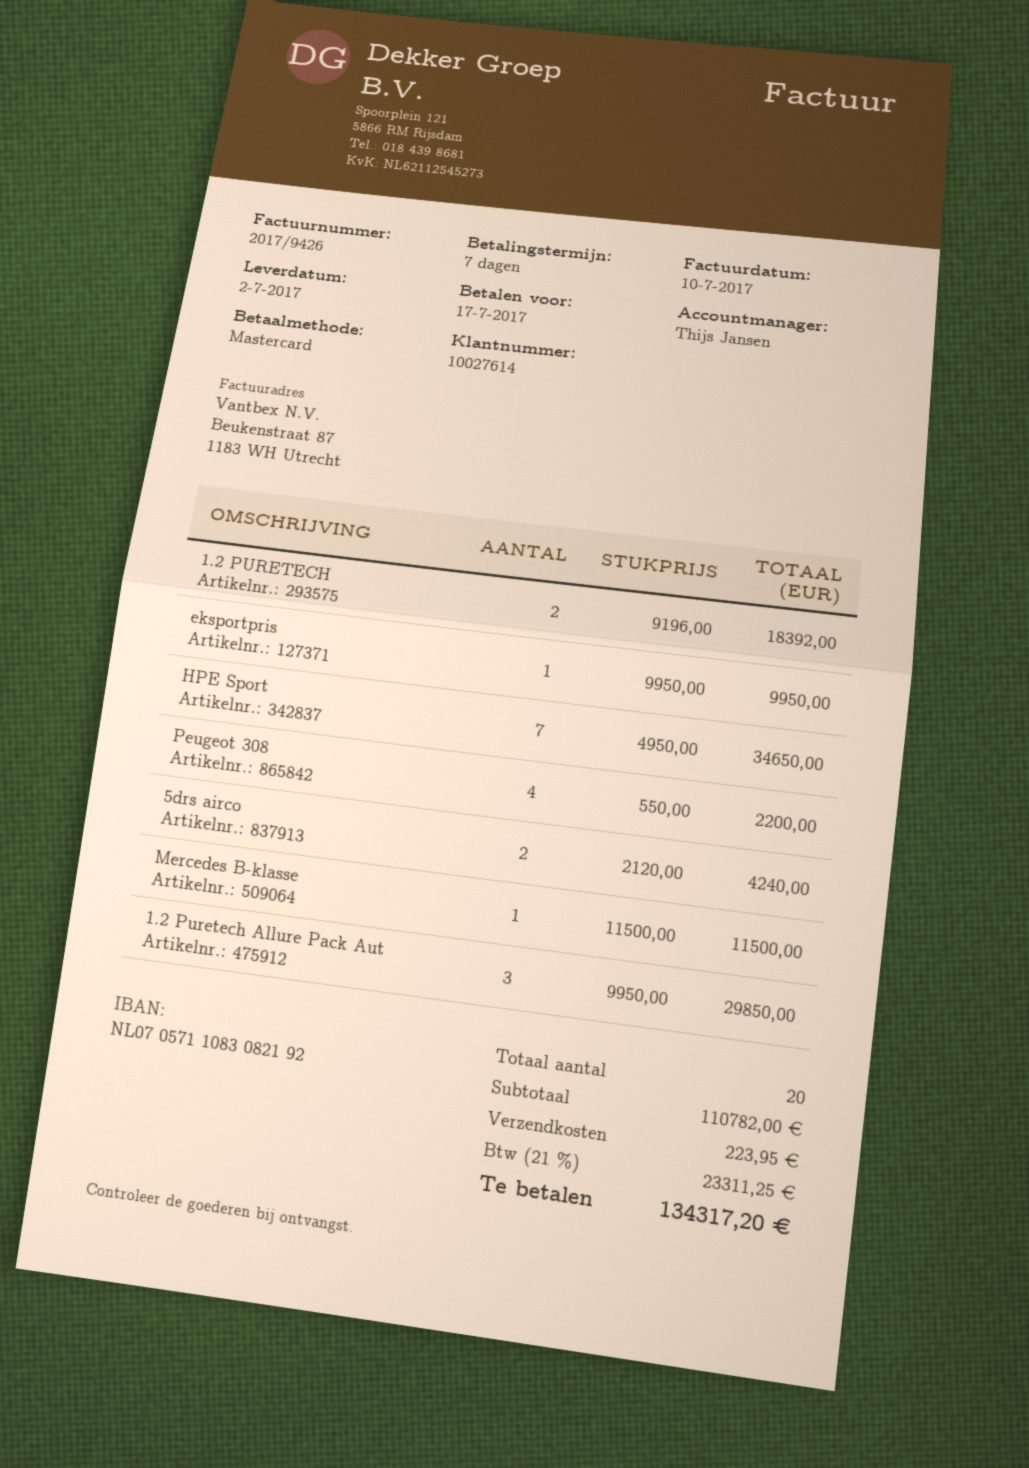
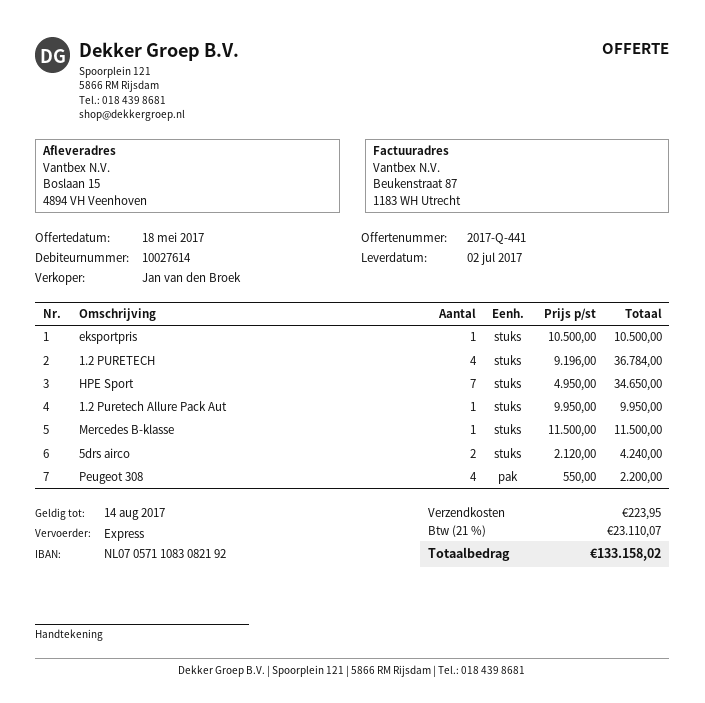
sales rep: Thijs Jansen -> Jan van den Broek
1.2 PURETECH: 2 x 9196.00 = 18392.00 -> 4 x 9196.00 = 36784.00
eksportpris: 1 x 9950.00 = 9950.00 -> 1 x 10500.00 = 10500.00
1.2 Puretech Allure Pack Aut: 3 x 9950.00 = 29850.00 -> 1 x 9950.00 = 9950.00
tax: 21% = 23311.25 -> 21% = 23110.07
total: 134317.20 -> 133158.02

